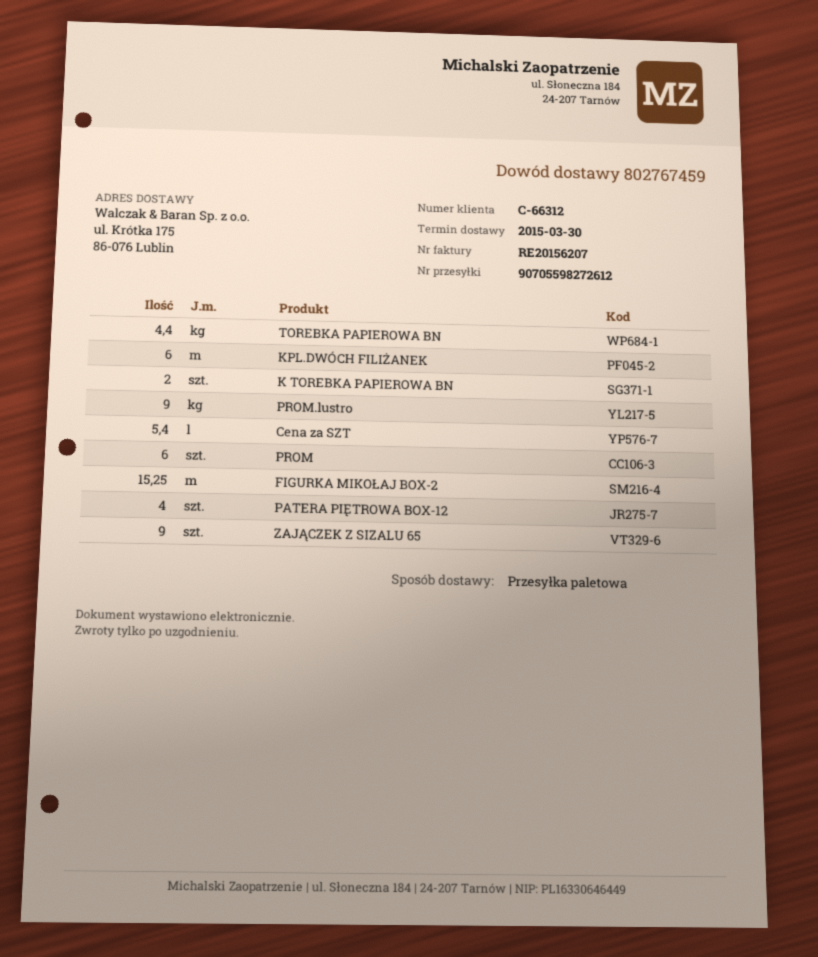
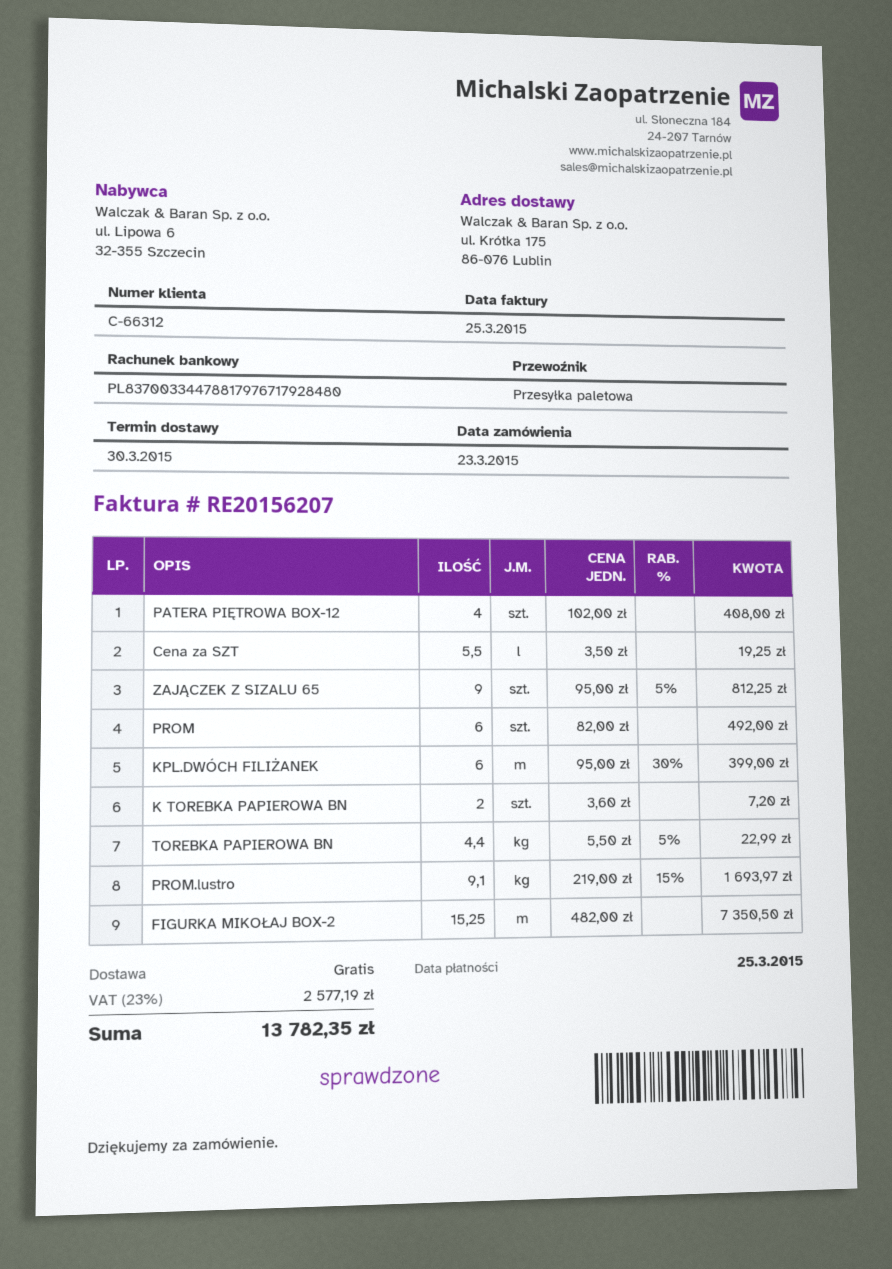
PROM.lustro: 9 -> 9.1
Cena za SZT: 5.4 -> 5.5

